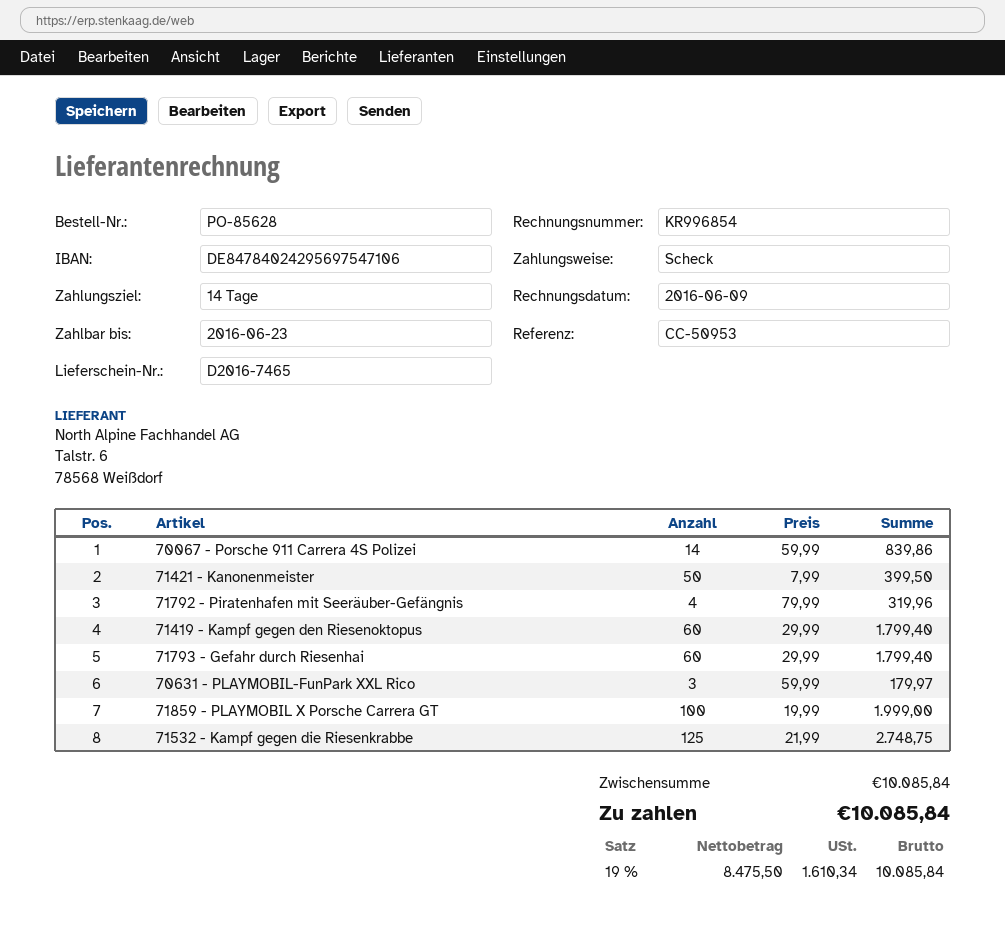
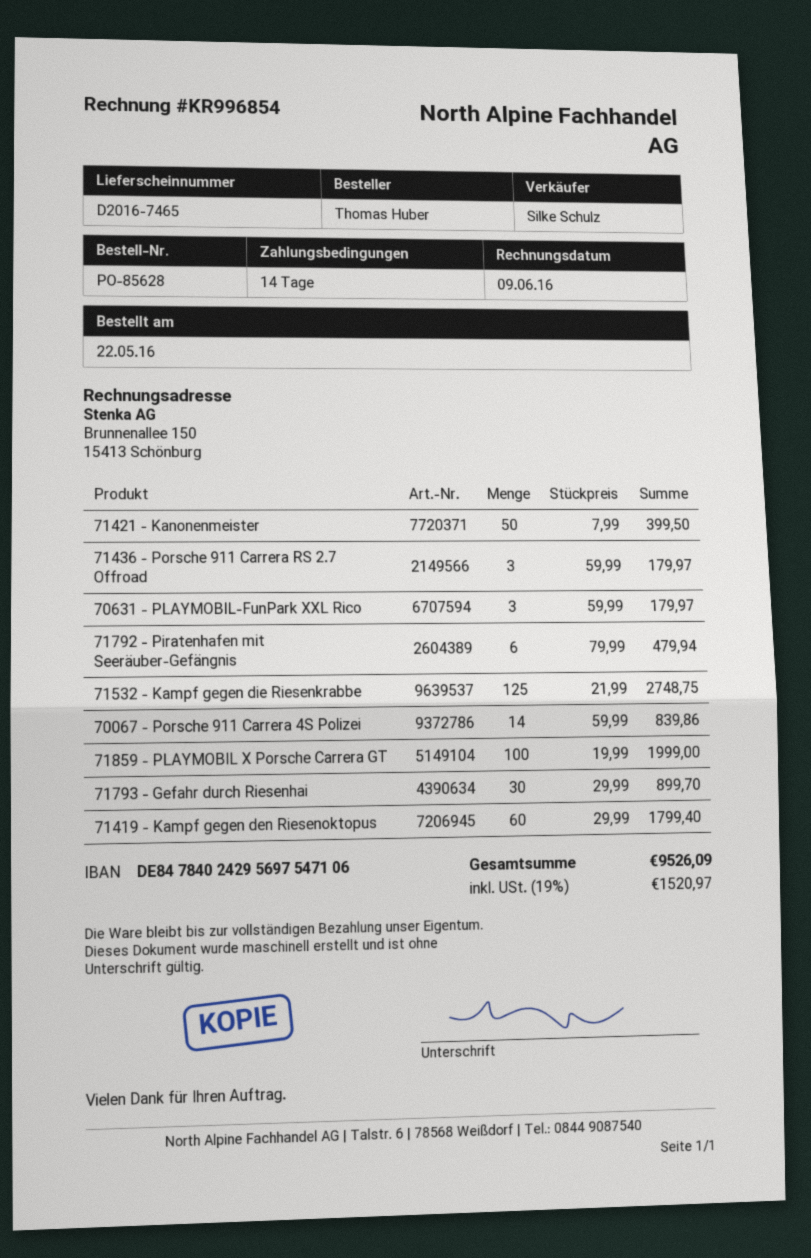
71792 - Piratenhafen mit Seeräuber-Gefängnis: 4 x 79.99 = 319.96 -> 6 x 79.99 = 479.94
71793 - Gefahr durch Riesenhai: 60 x 29.99 = 1799.40 -> 30 x 29.99 = 899.70
71436 - Porsche 911 Carrera RS 2.7 Offroad: none -> 3 x 59.99 = 179.97
tax: 19% = 1610.34 -> 19% = 1520.97
total: 10085.84 -> 9526.09

